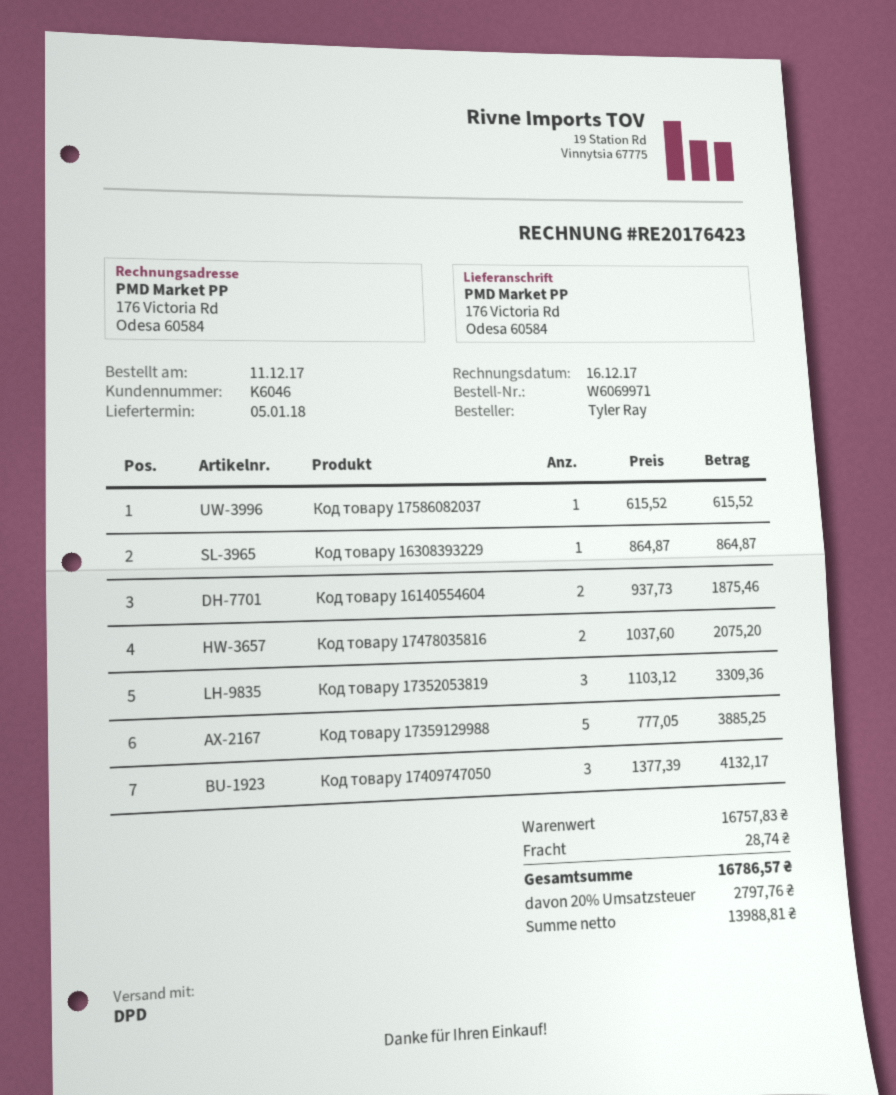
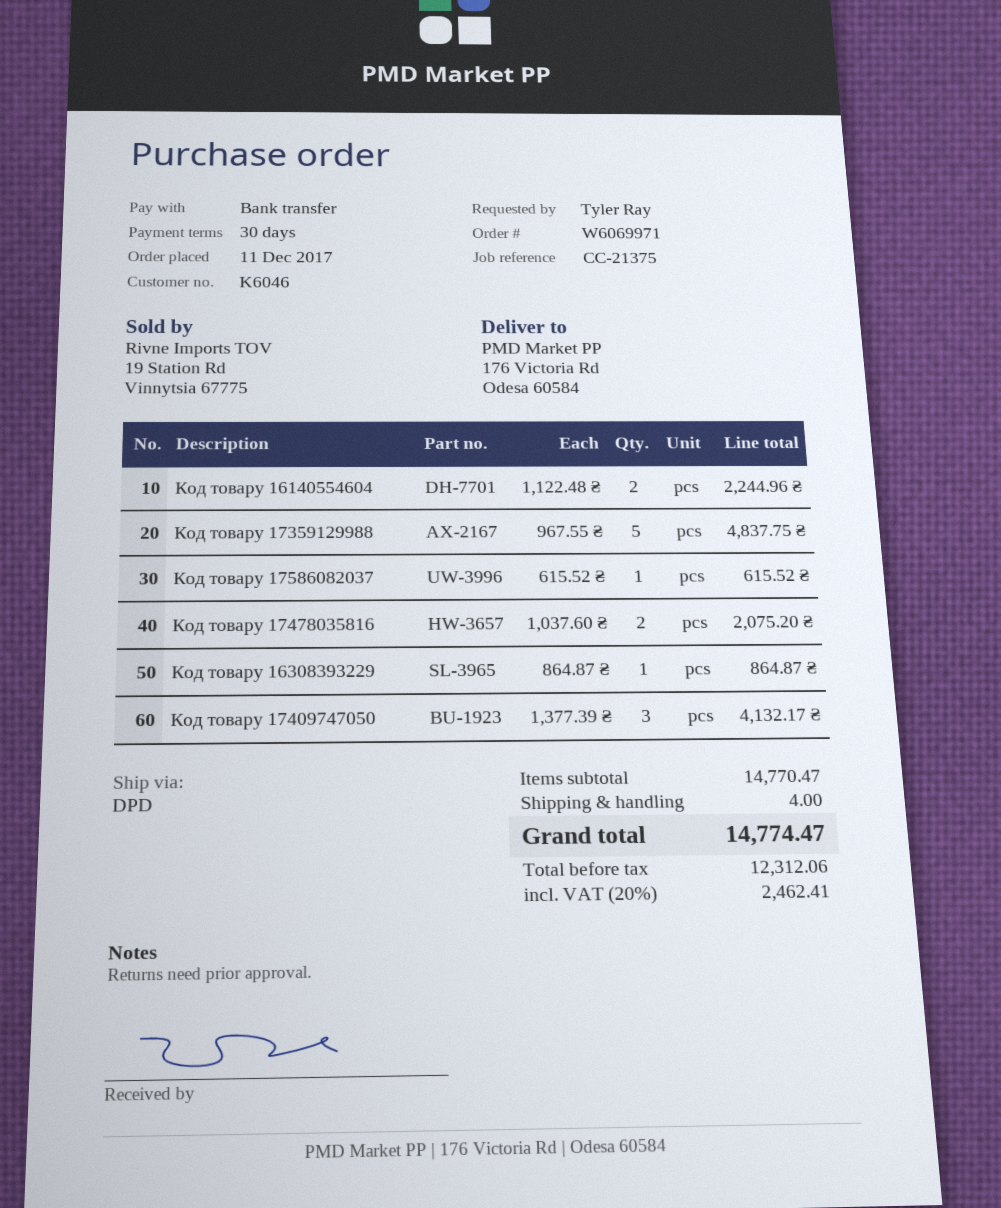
Код товару 16140554604: 2 x 937.73 = 1875.46 -> 2 x 1122.48 = 2244.96
Код товару 17352053819: 3 x 1103.12 = 3309.36 -> none
Код товару 17359129988: 5 x 777.05 = 3885.25 -> 5 x 967.55 = 4837.75
subtotal: 16757.83 -> 14770.47
shipping: 28.74 -> 4.00
net: 13988.81 -> 12312.06
tax: 20% = 2797.76 -> 20% = 2462.41
total: 16786.57 -> 14774.47

